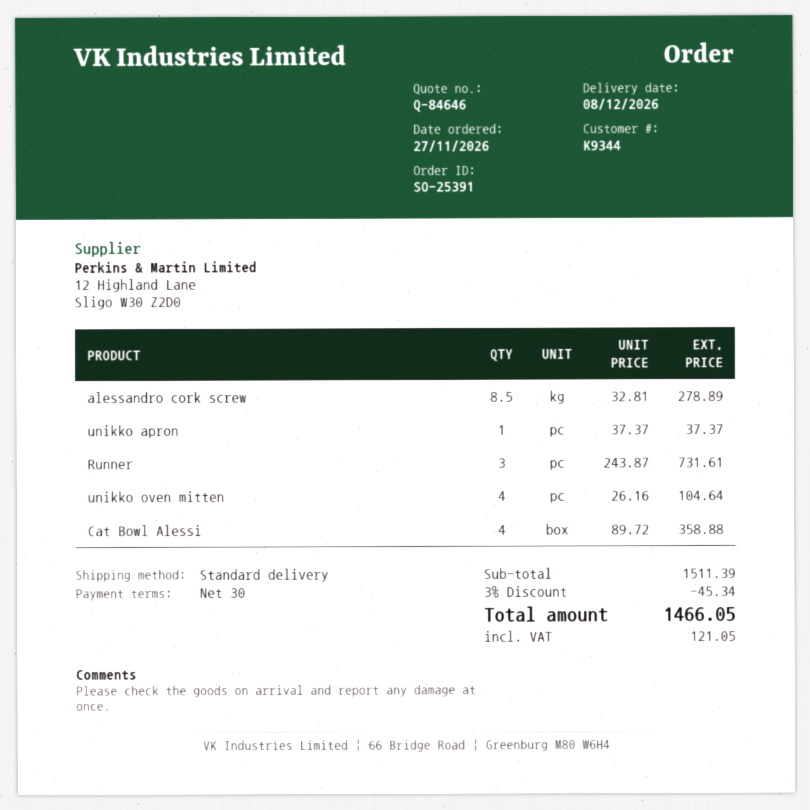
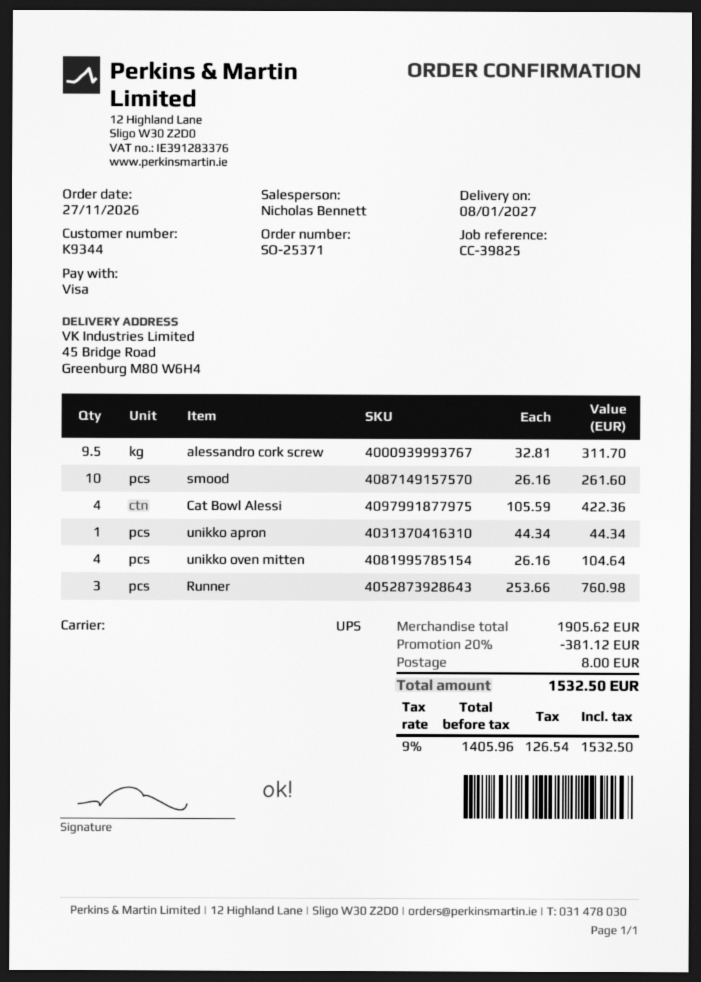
order number: SO-25391 -> SO-25371
delivery date: 2026-12-08 -> 2027-01-08
shipping method: standard -> UPS
alessandro cork screw: 8.5 x 32.81 = 278.89 -> 9.5 x 32.81 = 311.70
unikko apron: 1 x 37.37 = 37.37 -> 1 x 44.34 = 44.34
Runner: 3 x 243.87 = 731.61 -> 3 x 253.66 = 760.98
Cat Bowl Alessi: 4 x 89.72 = 358.88 -> 4 x 105.59 = 422.36
smood: none -> 10 x 26.16 = 261.60
subtotal: 1511.39 -> 1905.62
discount: 3% = 45.34 -> 20% = 381.12
shipping: none -> 8.00
tax: 121.05 -> 126.54
total: 1466.05 -> 1532.50

